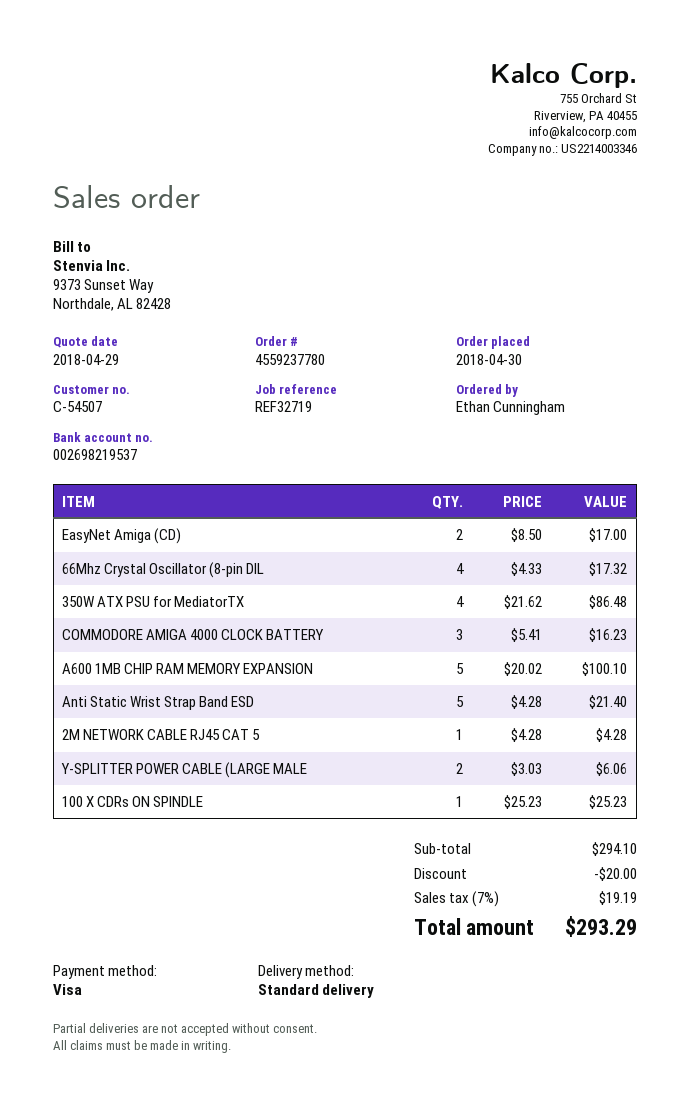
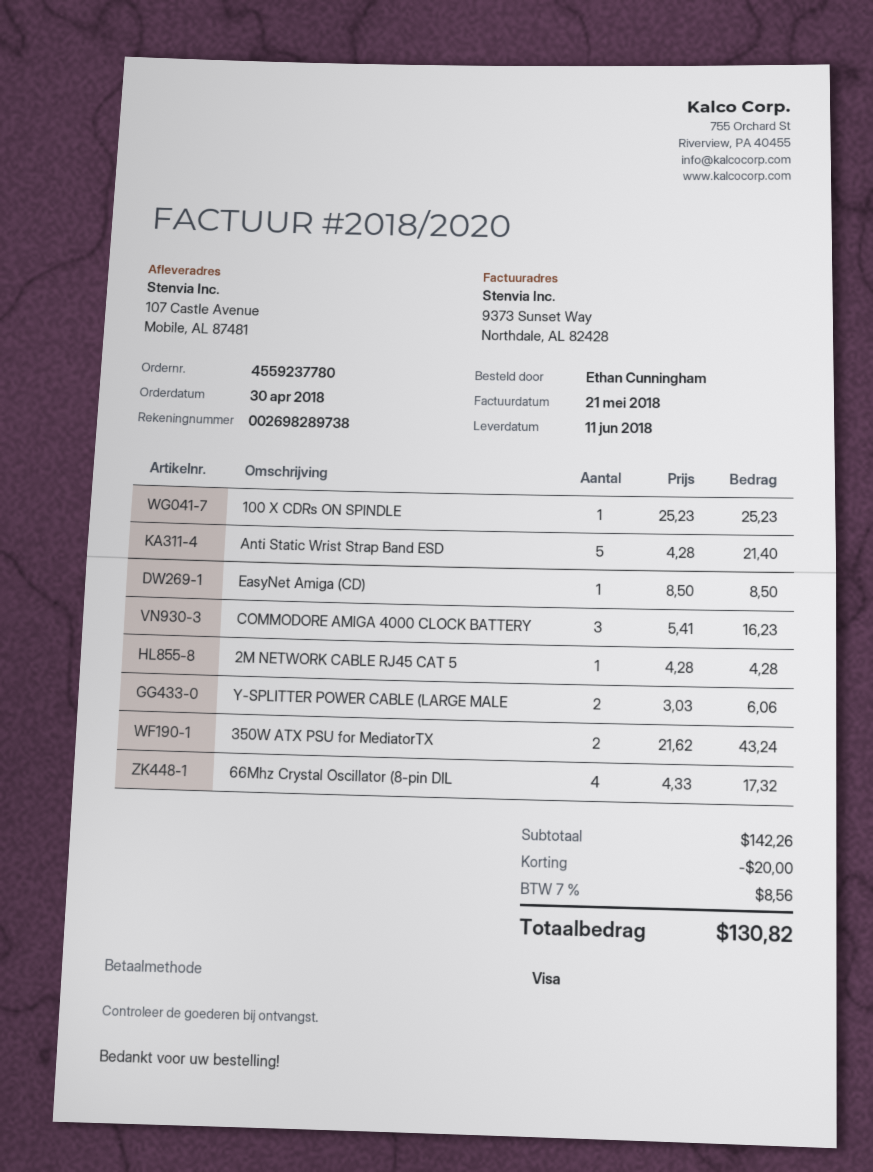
bank account: 002698219537 -> 002698289738
EasyNet Amiga (CD): 2 x 8.50 = 17.00 -> 1 x 8.50 = 8.50
350W ATX PSU for MediatorTX: 4 x 21.62 = 86.48 -> 2 x 21.62 = 43.24
A600 1MB CHIP RAM MEMORY EXPANSION: 5 x 20.02 = 100.10 -> none
subtotal: 294.10 -> 142.26
tax: 7% = 19.19 -> 7% = 8.56
total: 293.29 -> 130.82

